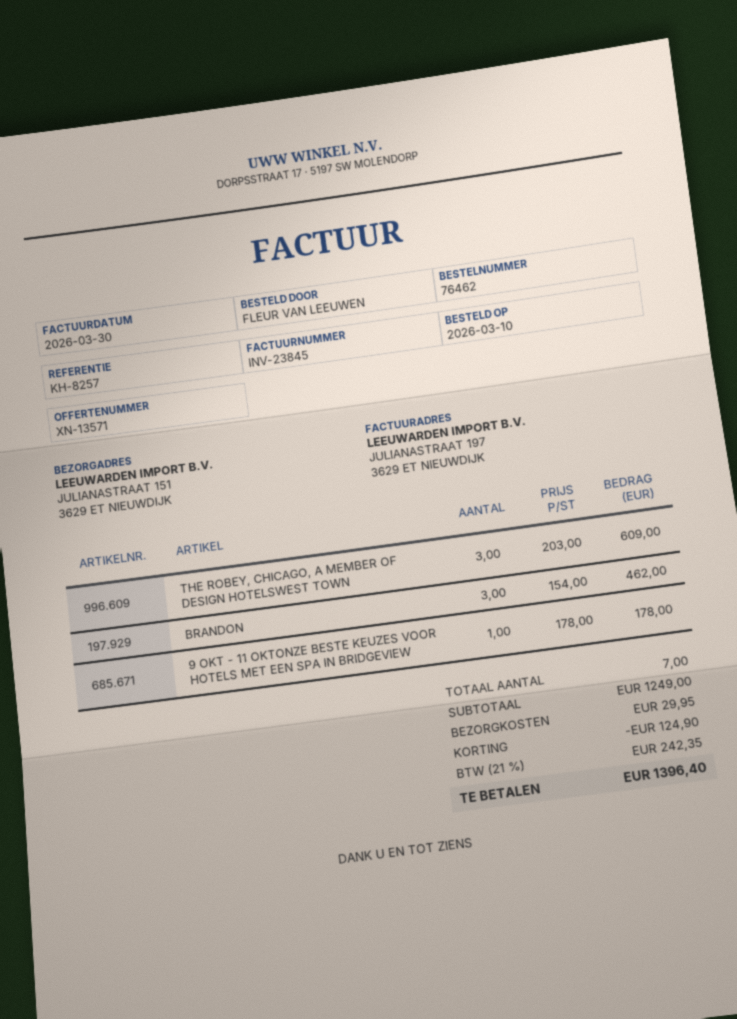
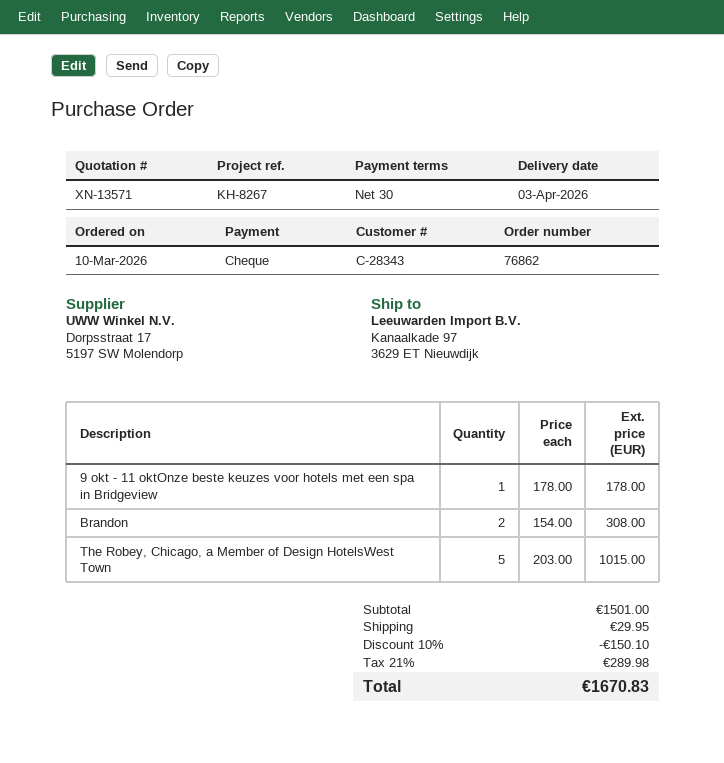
order number: 76462 -> 76862
reference: KH-8257 -> KH-8267
ship to: JULIANASTRAAT 151, 3629 ET NIEUWDIJK -> Kanaalkade 97, 3629 ET Nieuwdijk
THE ROBEY, CHICAGO, A MEMBER OF DESIGN HOTELSWEST TOWN: 3 x 203.00 = 609.00 -> 5 x 203.00 = 1015.00
BRANDON: 3 x 154.00 = 462.00 -> 2 x 154.00 = 308.00
subtotal: 1249.00 -> 1501.00
discount: 124.90 -> 150.10
tax: 21% = 242.35 -> 21% = 289.98
total: 1396.40 -> 1670.83

